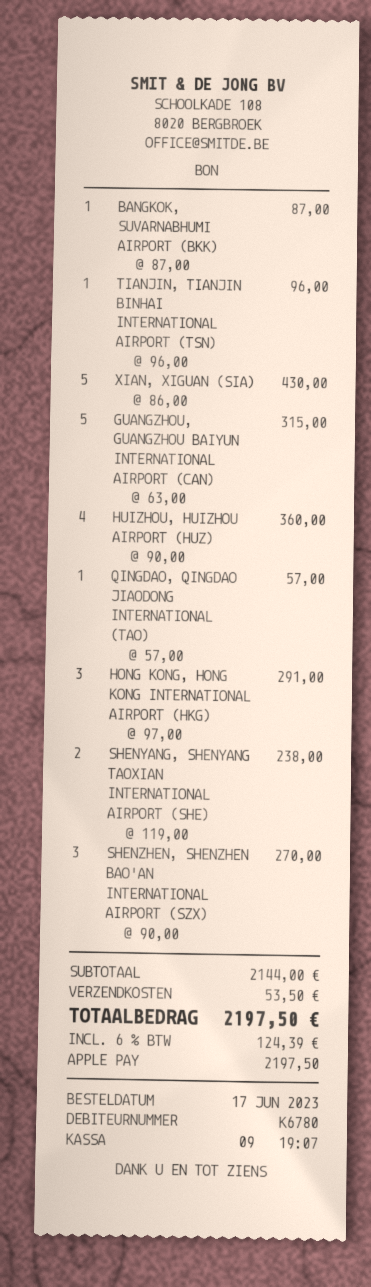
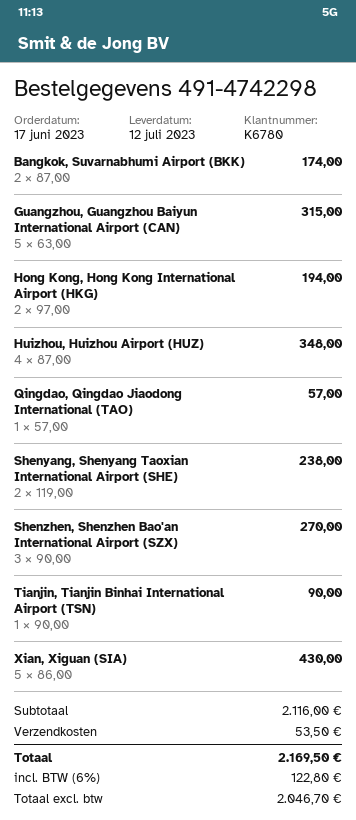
BANGKOK, SUVARNABHUMI AIRPORT (BKK): 1 x 87.00 = 87.00 -> 2 x 87.00 = 174.00
TIANJIN, TIANJIN BINHAI INTERNATIONAL AIRPORT (TSN): 1 x 96.00 = 96.00 -> 1 x 90.00 = 90.00
HUIZHOU, HUIZHOU AIRPORT (HUZ): 4 x 90.00 = 360.00 -> 4 x 87.00 = 348.00
HONG KONG, HONG KONG INTERNATIONAL AIRPORT (HKG): 3 x 97.00 = 291.00 -> 2 x 97.00 = 194.00
subtotal: 2144.00 -> 2116.00
tax: 6% = 124.39 -> 6% = 122.80
total: 2197.50 -> 2169.50

